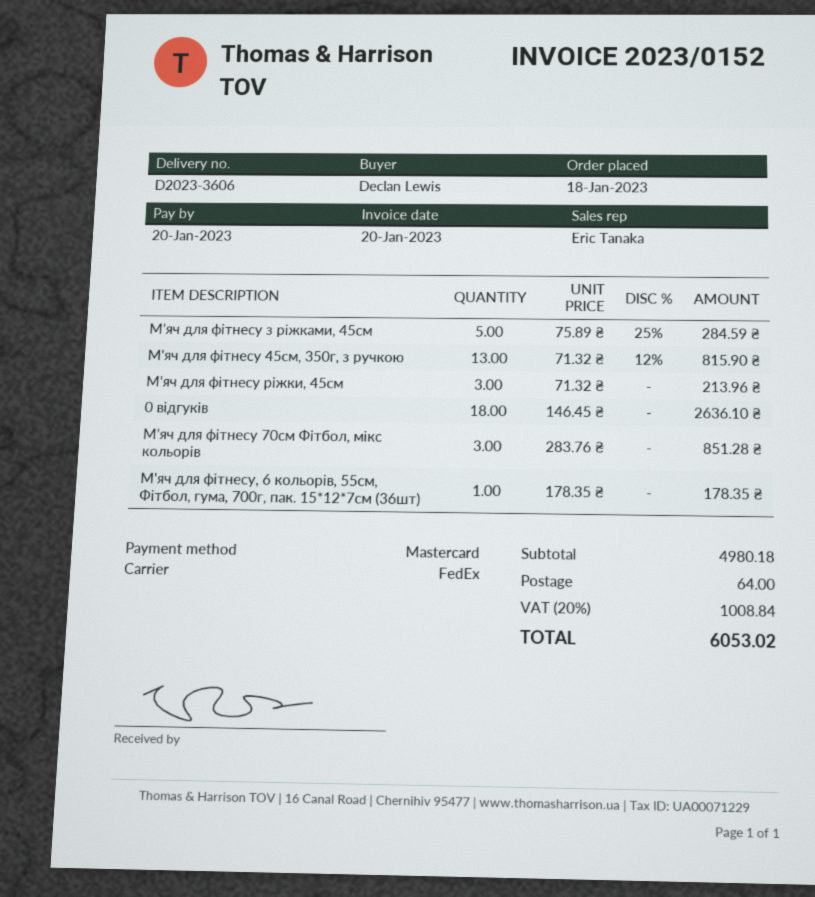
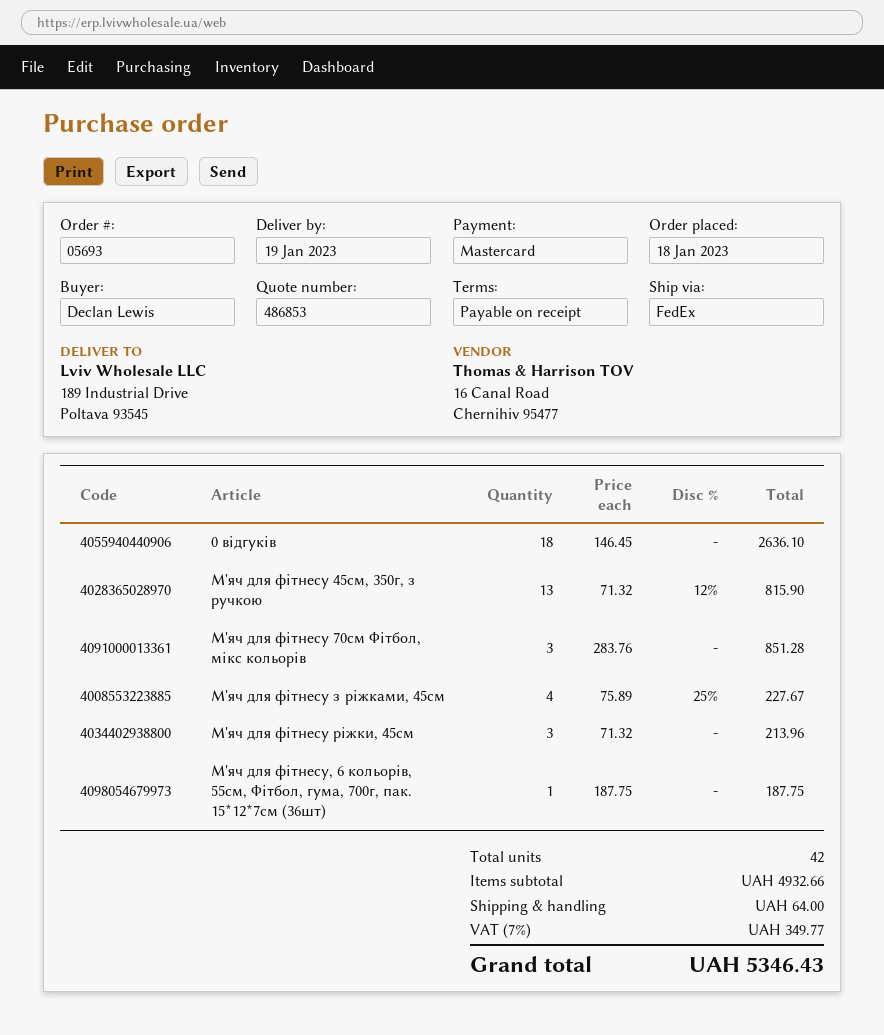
М'яч для фітнесу з ріжками, 45см: 5 x 75.89 - 25% = 284.59 -> 4 x 75.89 - 25% = 227.67
М'яч для фітнесу, 6 кольорів, 55см, Фітбол, гума, 700г, пак. 15*12*7см (36шт): 1 x 178.35 = 178.35 -> 1 x 187.75 = 187.75
subtotal: 4980.18 -> 4932.66
tax: 20% = 1008.84 -> 7% = 349.77
total: 6053.02 -> 5346.43

